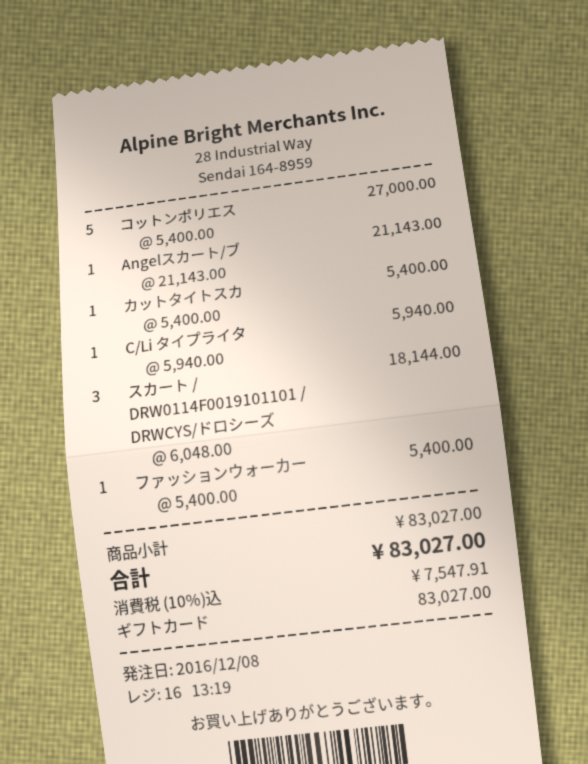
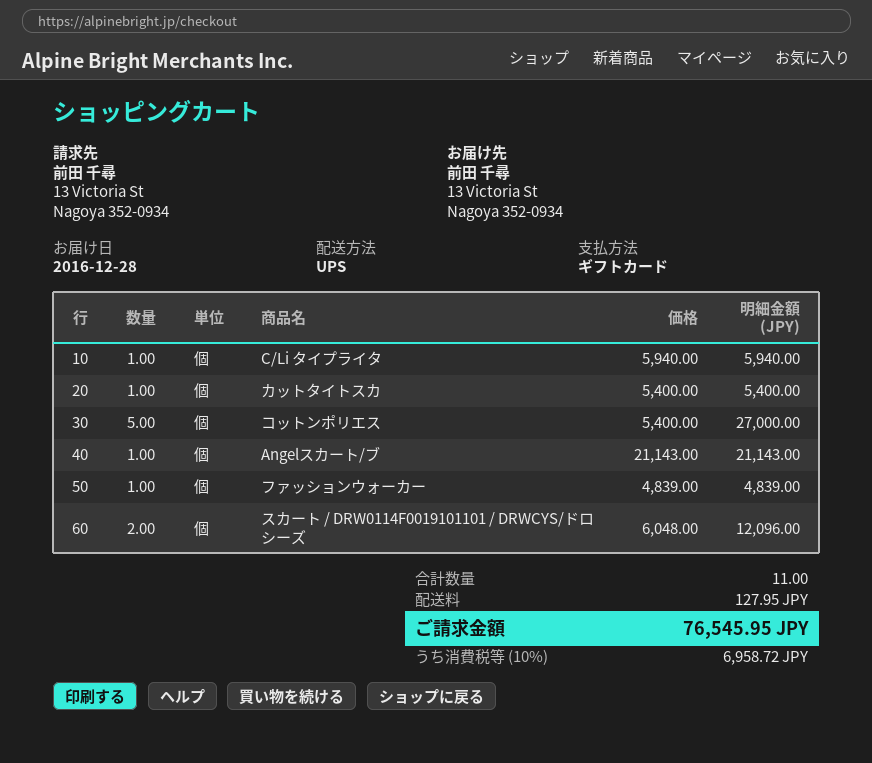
スカート / DRW0114F0019101101 / DRWCYS/ドロシーズ: 3 x 6048.00 = 18144.00 -> 2 x 6048.00 = 12096.00
ファッションウォーカー: 1 x 5400.00 = 5400.00 -> 1 x 4839.00 = 4839.00
shipping: none -> 127.95
tax: 10% = 7547.91 -> 10% = 6958.72
total: 83027.00 -> 76545.95

